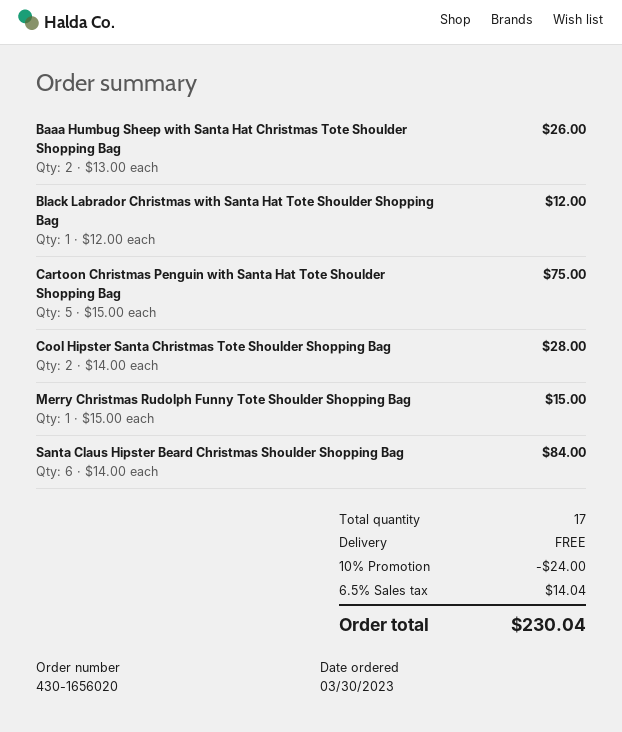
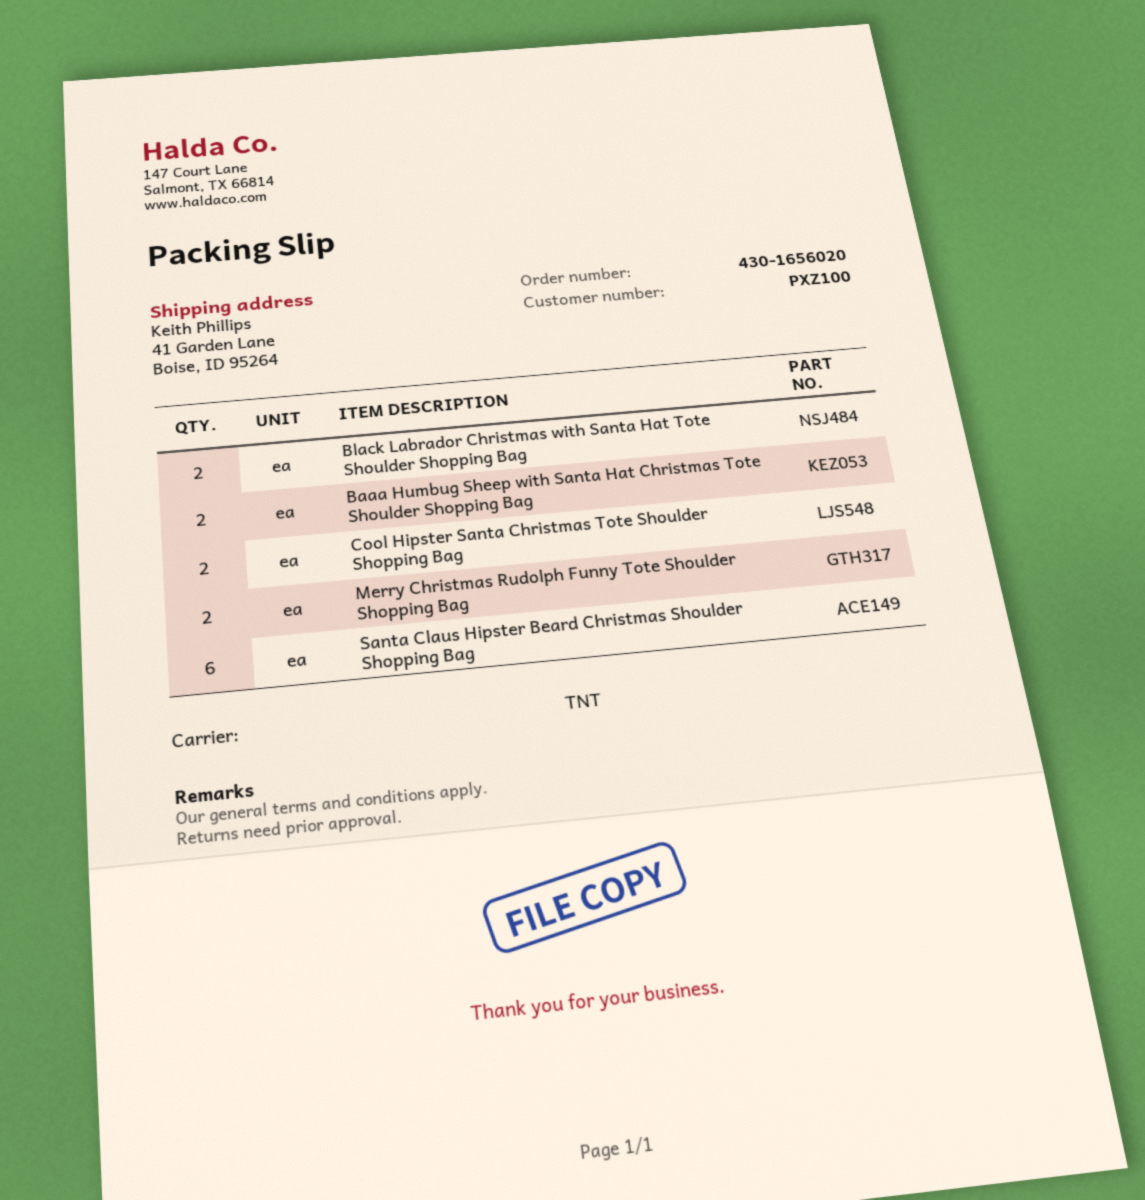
Black Labrador Christmas with Santa Hat Tote Shoulder Shopping Bag: 1 -> 2
Cartoon Christmas Penguin with Santa Hat Tote Shoulder Shopping Bag: 5 -> none
Merry Christmas Rudolph Funny Tote Shoulder Shopping Bag: 1 -> 2

